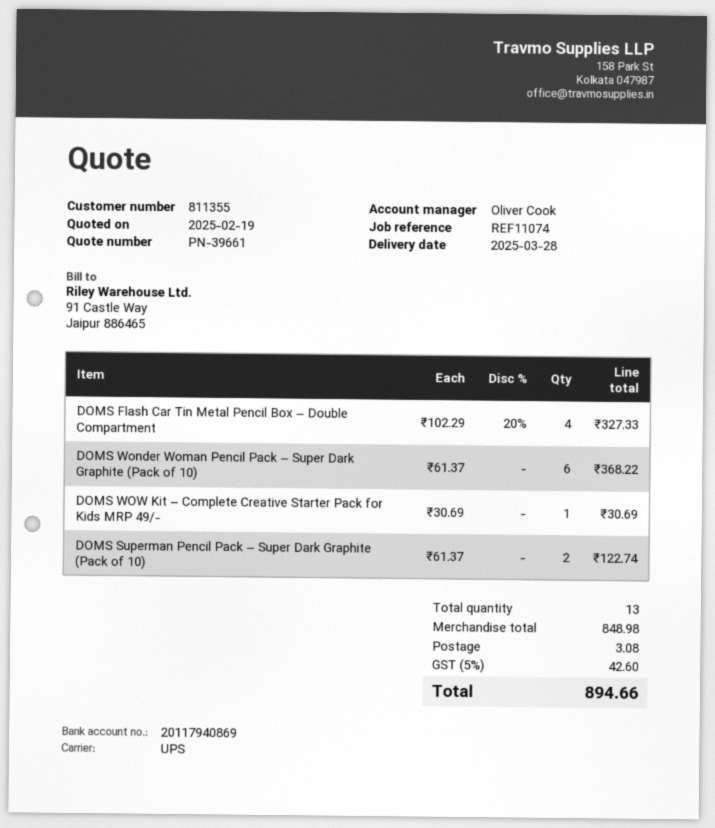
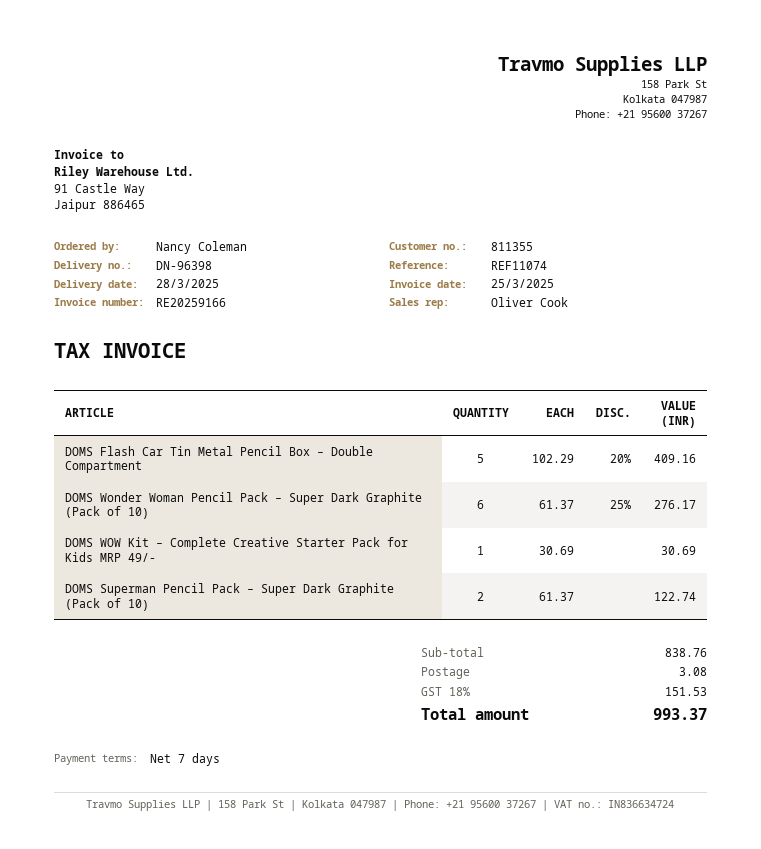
DOMS Flash Car Tin Metal Pencil Box – Double Compartment: 4 x 102.29 - 20% = 327.33 -> 5 x 102.29 - 20% = 409.16
DOMS Wonder Woman Pencil Pack – Super Dark Graphite (Pack of 10): 6 x 61.37 = 368.22 -> 6 x 61.37 - 25% = 276.17
subtotal: 848.98 -> 838.76
tax: 5% = 42.60 -> 18% = 151.53
total: 894.66 -> 993.37

